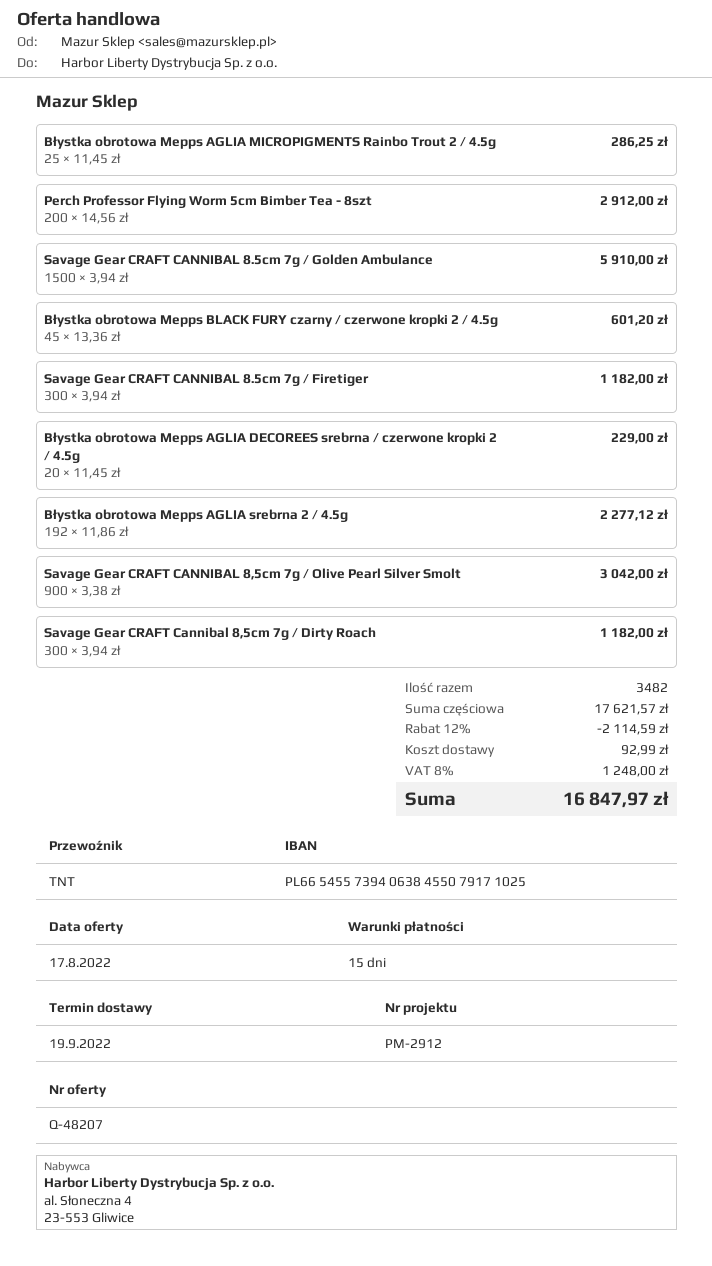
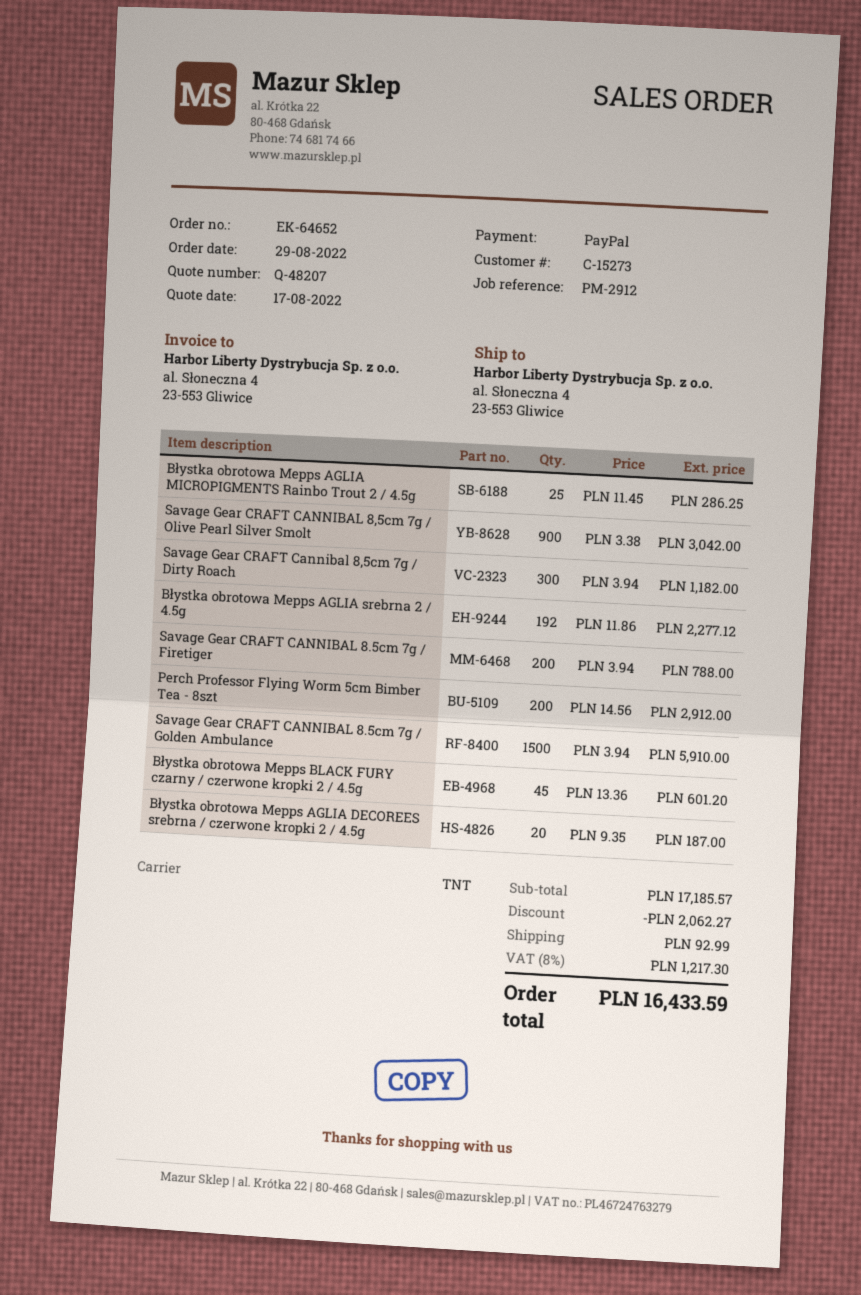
Savage Gear CRAFT CANNIBAL 8.5cm 7g / Firetiger: 300 x 3.94 = 1182.00 -> 200 x 3.94 = 788.00
Błystka obrotowa Mepps AGLIA DECOREES srebrna / czerwone kropki 2 / 4.5g: 20 x 11.45 = 229.00 -> 20 x 9.35 = 187.00
subtotal: 17621.57 -> 17185.57
discount: 2114.59 -> 2062.27
tax: 8% = 1248.00 -> 8% = 1217.30
total: 16847.97 -> 16433.59

